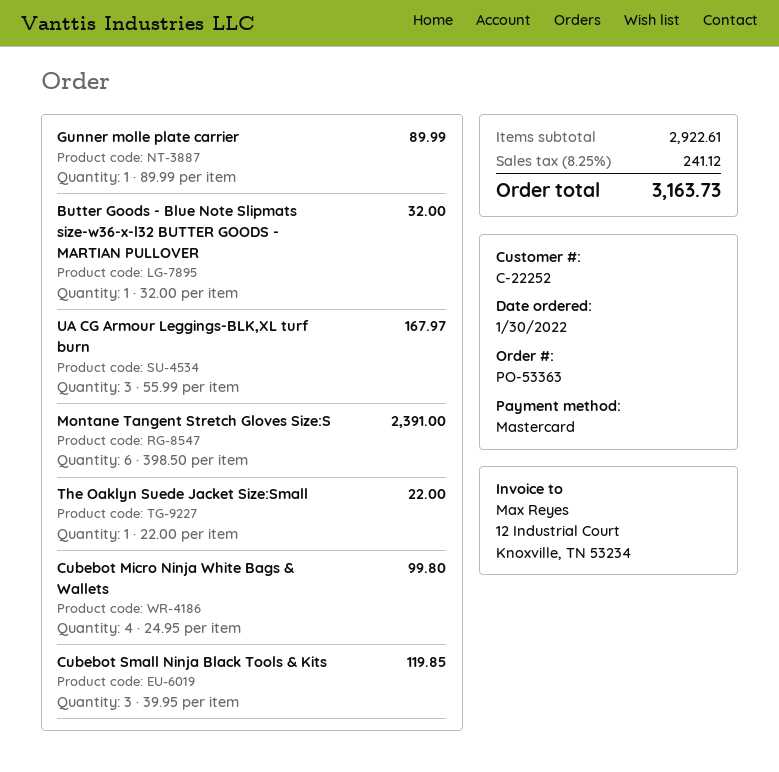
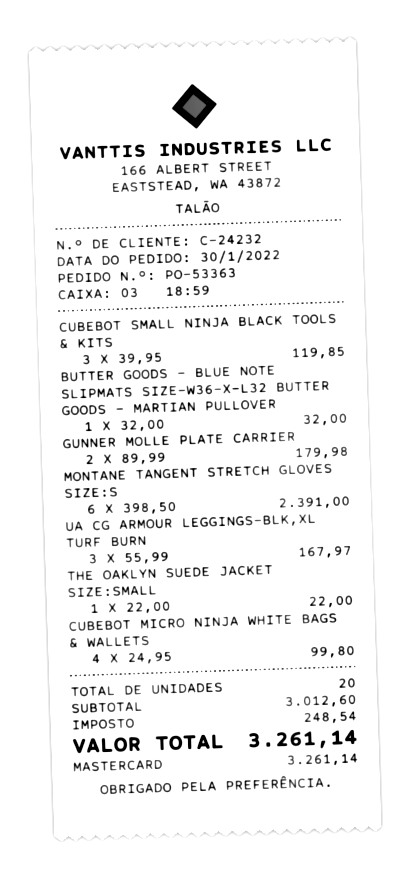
customer number: C-22252 -> C-24232
Gunner molle plate carrier: 1 x 89.99 = 89.99 -> 2 x 89.99 = 179.98
subtotal: 2922.61 -> 3012.60
tax: 241.12 -> 248.54
total: 3163.73 -> 3261.14

